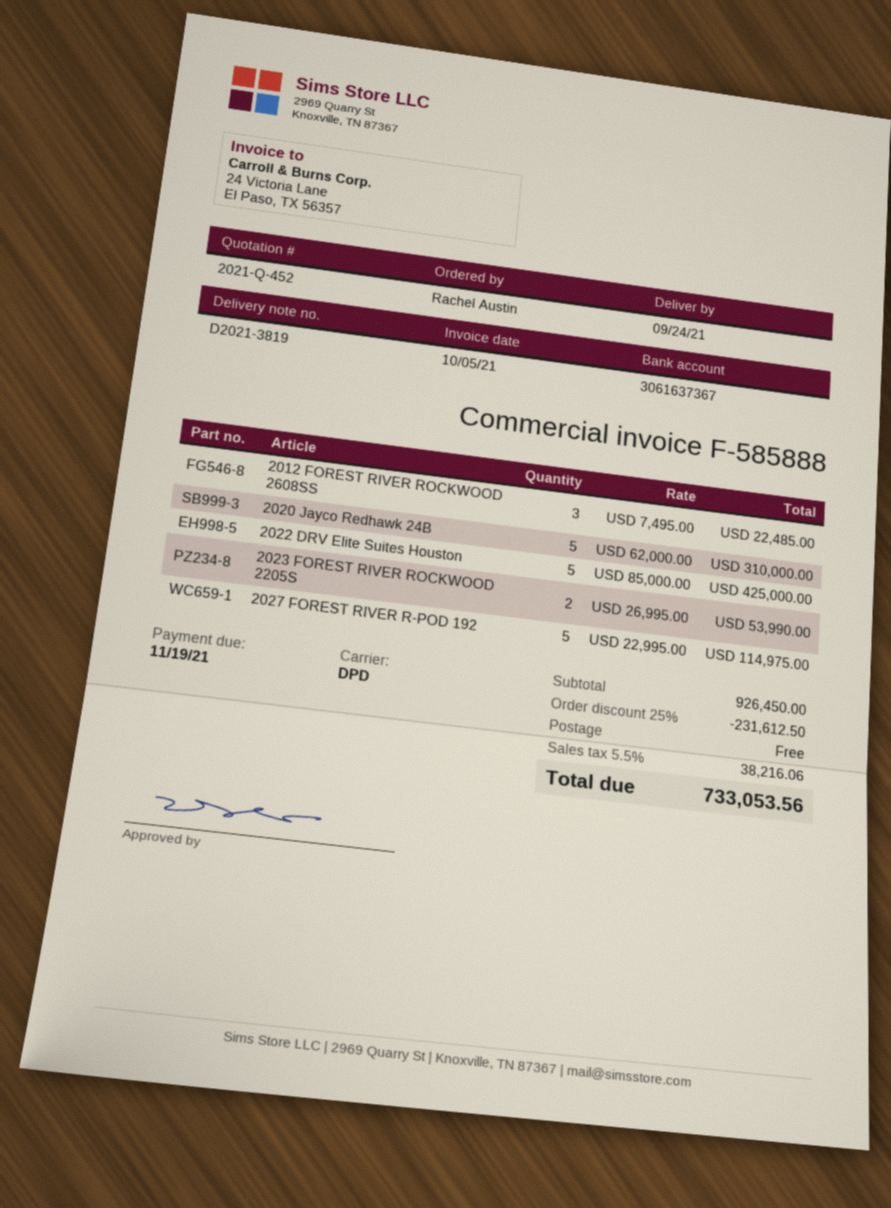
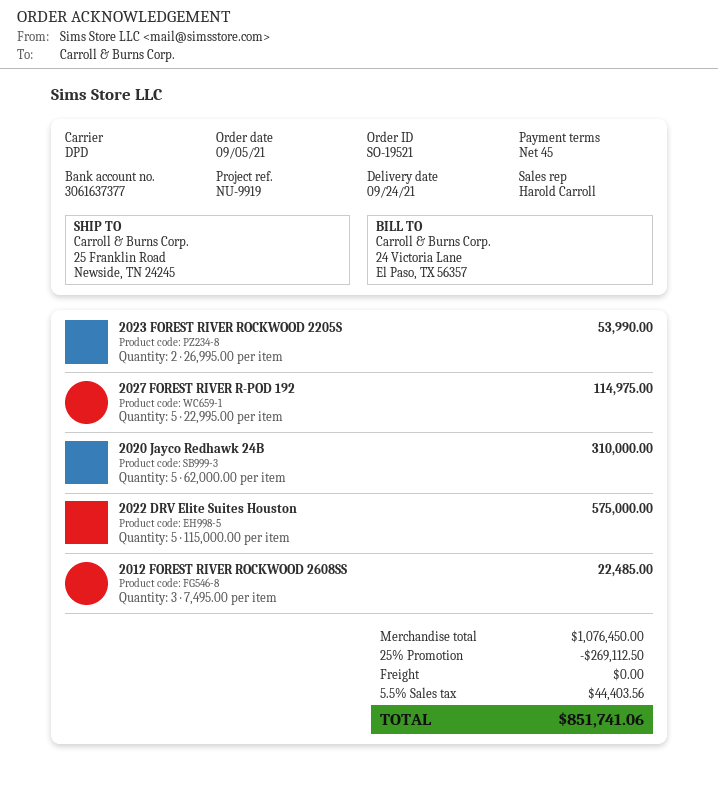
bank account: 3061637367 -> 3061637377
2022 DRV Elite Suites Houston: 5 x 85000.00 = 425000.00 -> 5 x 115000.00 = 575000.00
subtotal: 926450.00 -> 1076450.00
discount: 25% = 231612.50 -> 25% = 269112.50
tax: 5.5% = 38216.06 -> 5.5% = 44403.56
total: 733053.56 -> 851741.06

